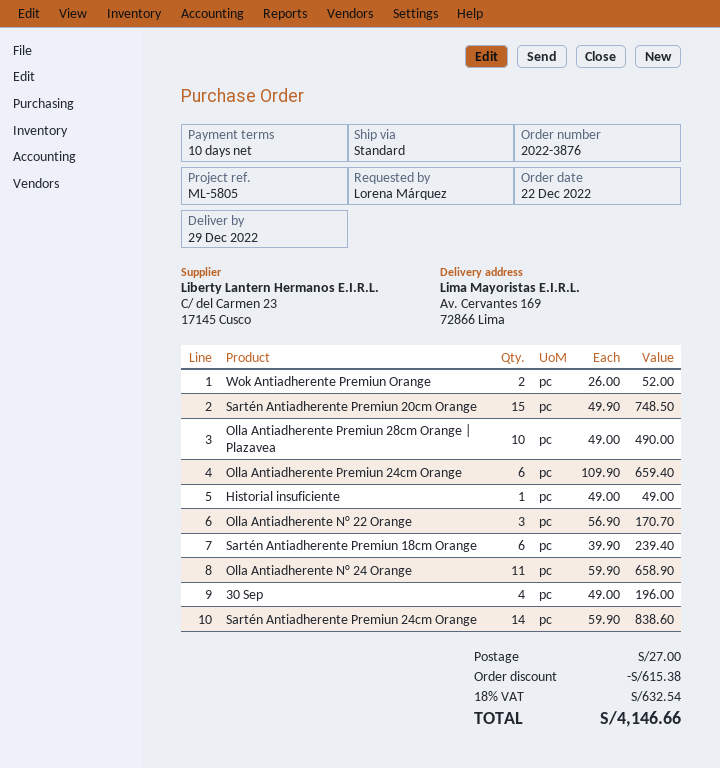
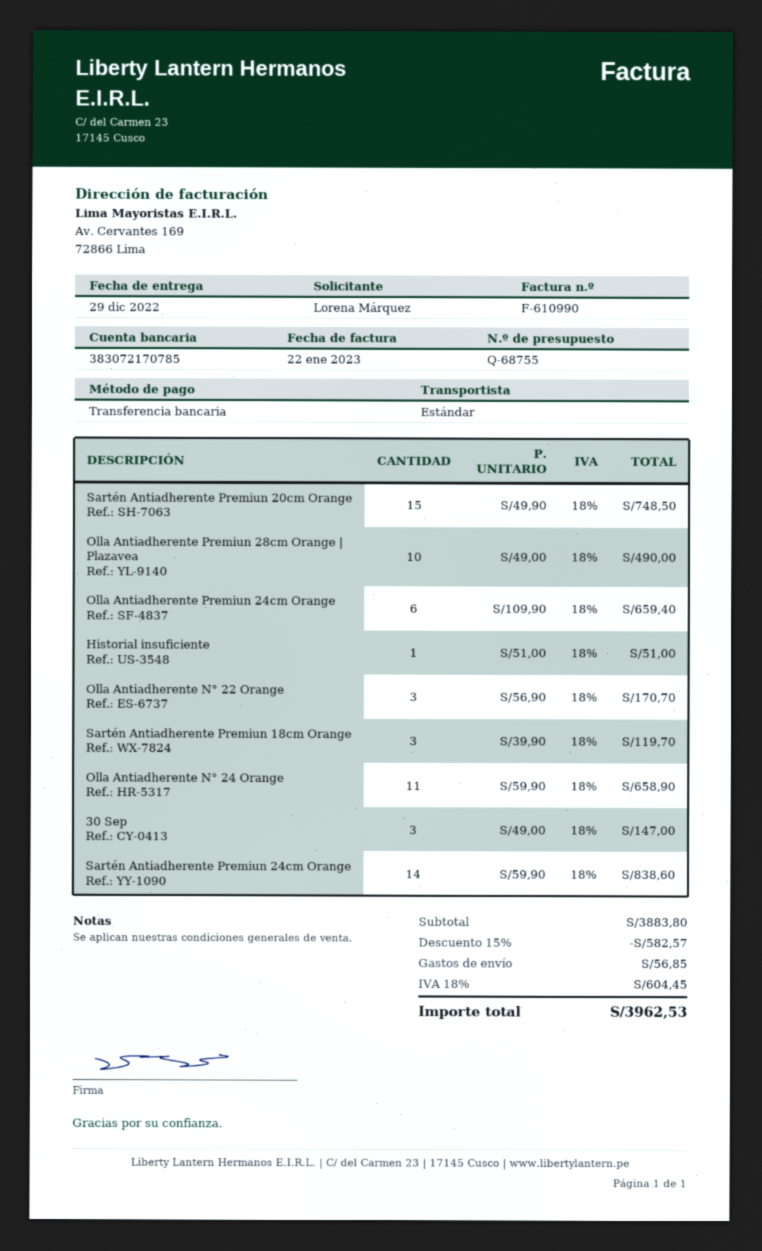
Wok Antiadherente Premiun Orange: 2 x 26.00 = 52.00 -> none
Historial insuficiente: 1 x 49.00 = 49.00 -> 1 x 51.00 = 51.00
Sartén Antiadherente Premiun 18cm Orange: 6 x 39.90 = 239.40 -> 3 x 39.90 = 119.70
30 Sep: 4 x 49.00 = 196.00 -> 3 x 49.00 = 147.00
discount: 615.38 -> 582.57
shipping: 27.00 -> 56.85
tax: 18% = 632.54 -> 18% = 604.45
total: 4146.66 -> 3962.53

